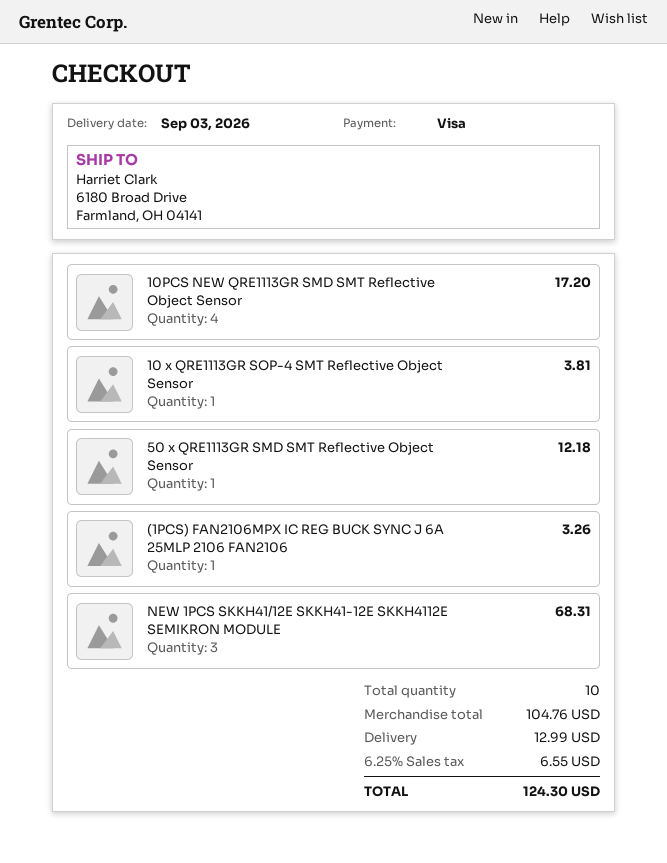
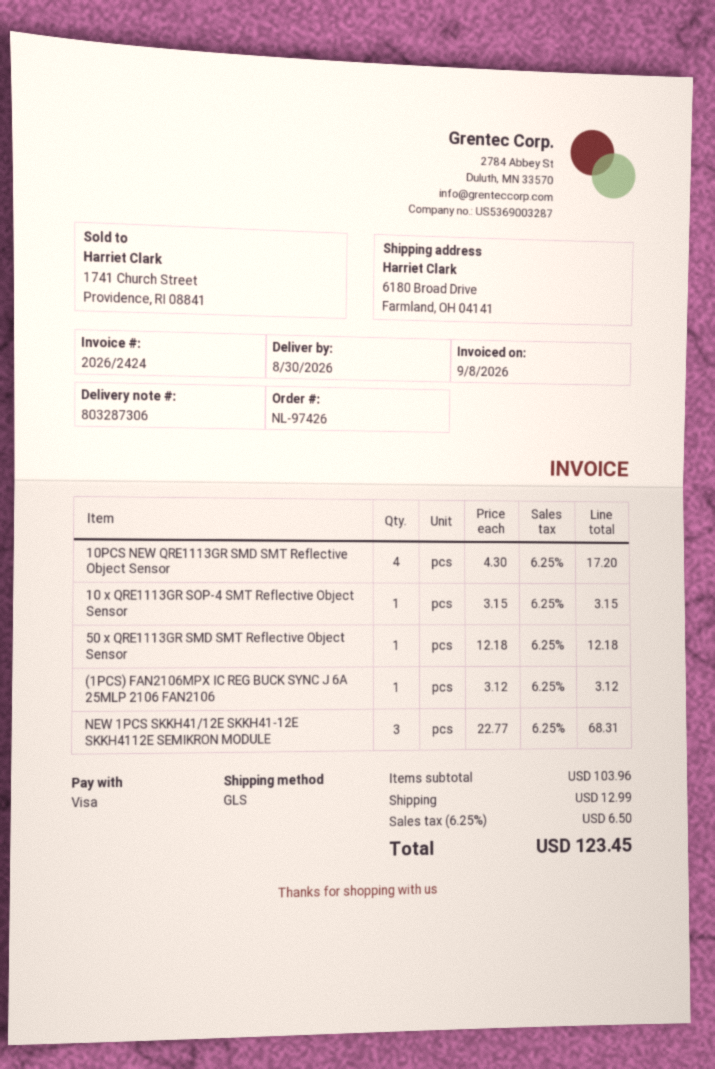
delivery date: 2026-09-03 -> 2026-08-30
10 x QRE1113GR SOP-4 SMT Reflective Object Sensor: 1 for 3.81 -> 1 for 3.15
(1PCS) FAN2106MPX IC REG BUCK SYNC J 6A 25MLP 2106 FAN2106: 1 for 3.26 -> 1 for 3.12
subtotal: 104.76 -> 103.96
tax: 6.25% = 6.55 -> 6.25% = 6.50
total: 124.30 -> 123.45

